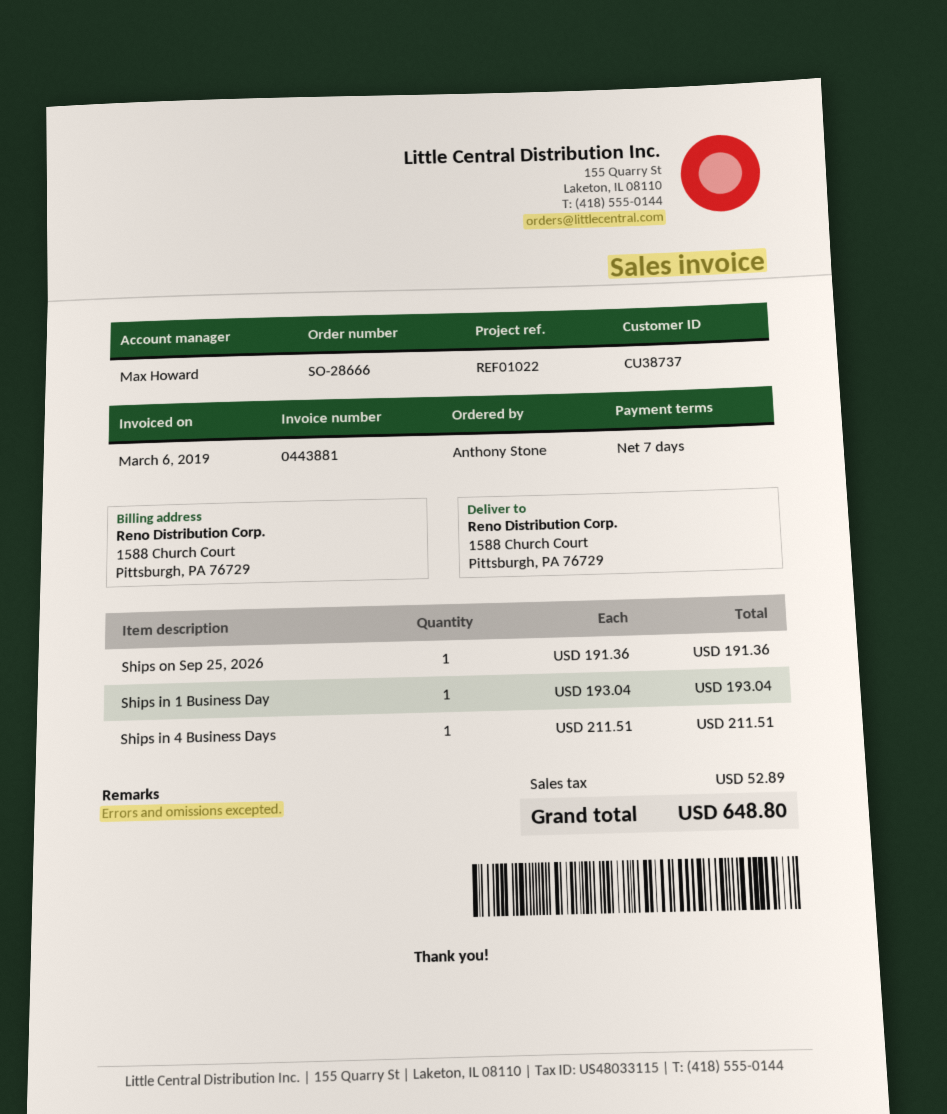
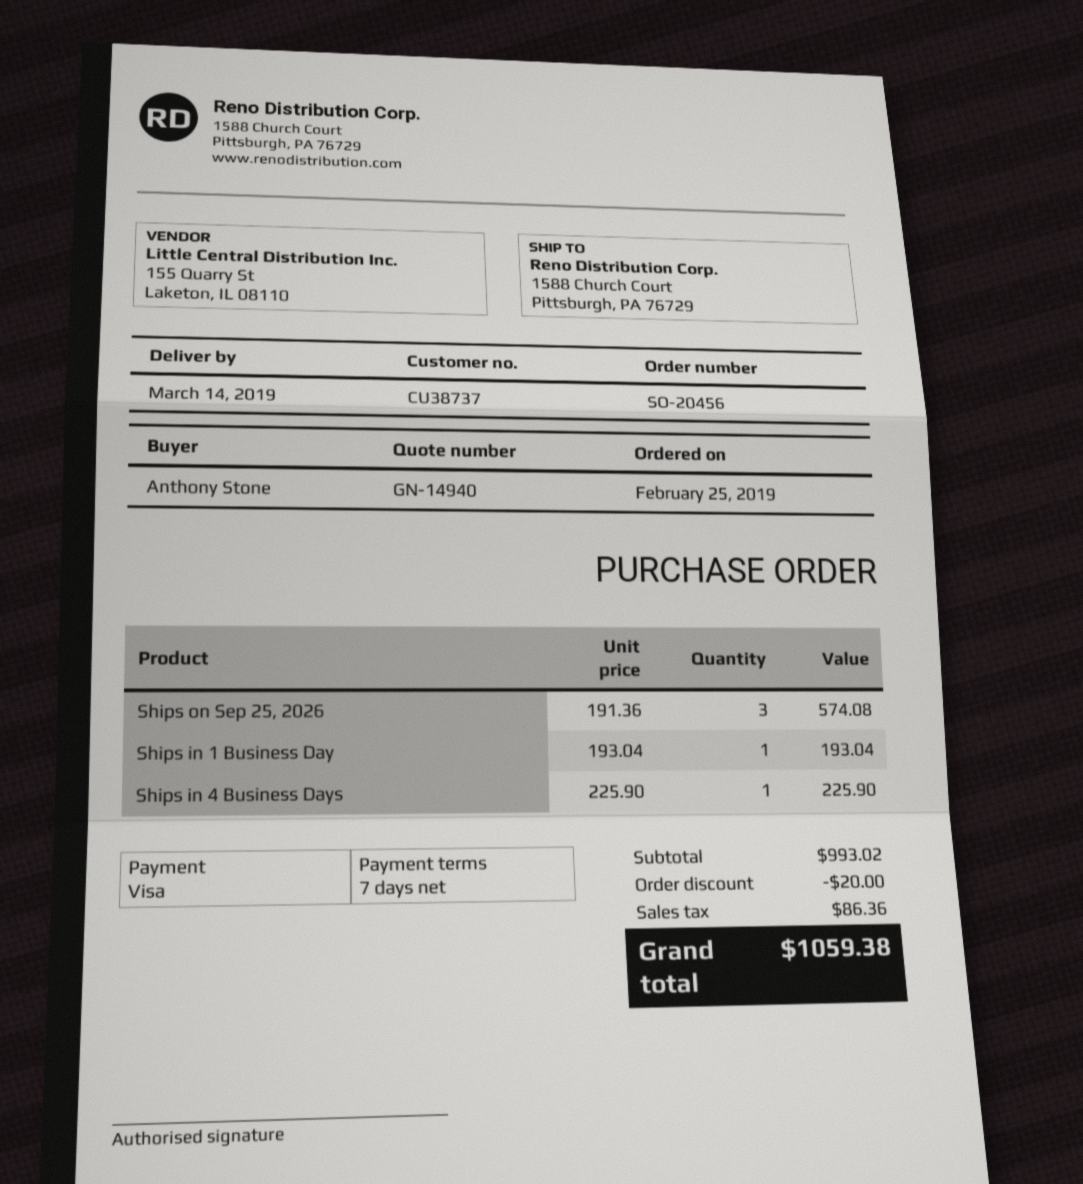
order number: SO-28666 -> SO-20456
Ships on Sep 25, 2026: 1 x 191.36 = 191.36 -> 3 x 191.36 = 574.08
Ships in 4 Business Days: 1 x 211.51 = 211.51 -> 1 x 225.90 = 225.90
discount: none -> 20.00
tax: 52.89 -> 86.36
total: 648.80 -> 1059.38

